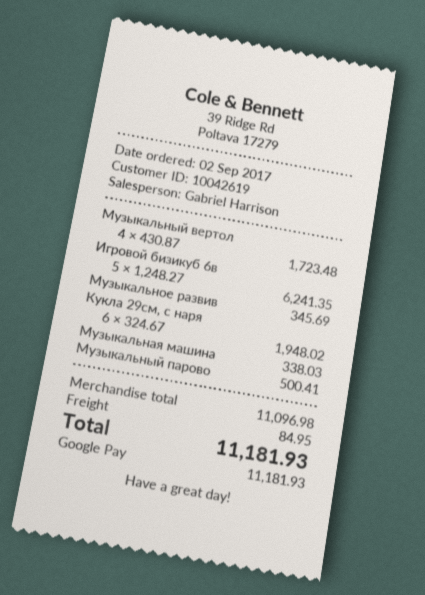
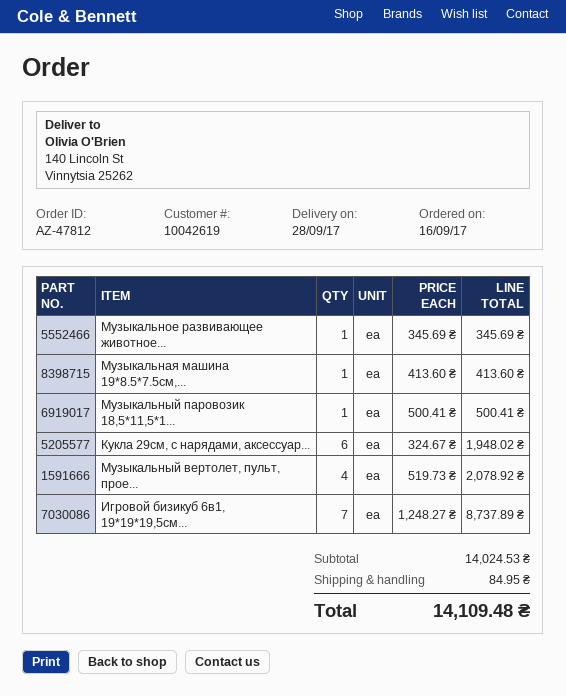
order date: 2017-09-02 -> 2017-09-16
Музыкальный вертол: 4 x 430.87 = 1723.48 -> 4 x 519.73 = 2078.92
Игровой бизикуб 6в: 5 x 1248.27 = 6241.35 -> 7 x 1248.27 = 8737.89
Музыкальная машина: 1 x 338.03 = 338.03 -> 1 x 413.60 = 413.60
subtotal: 11096.98 -> 14024.53
total: 11181.93 -> 14109.48

